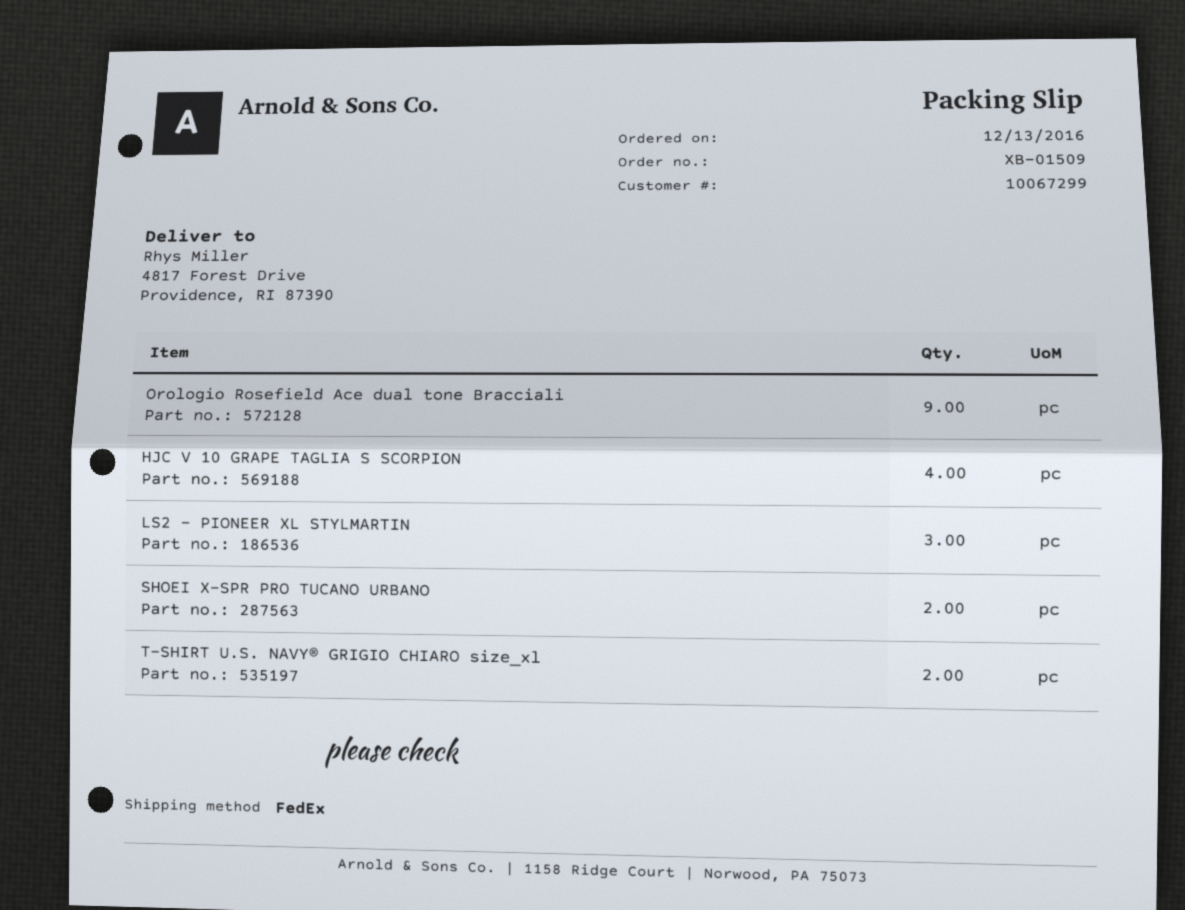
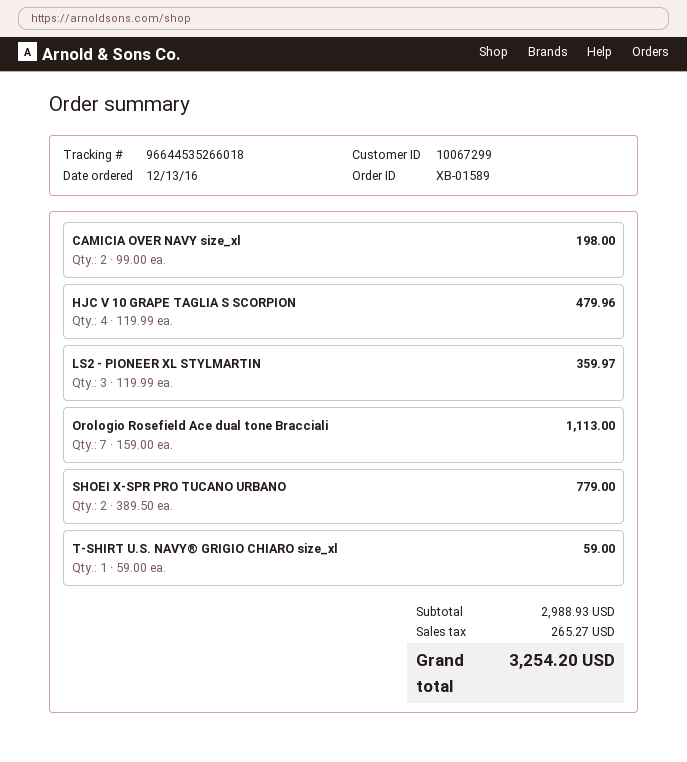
order number: XB-01509 -> XB-01589
Orologio Rosefield Ace dual tone Bracciali: 9 -> 7
T-SHIRT U.S. NAVY® GRIGIO CHIARO size_xl: 2 -> 1
CAMICIA OVER NAVY size_xl: none -> 2

